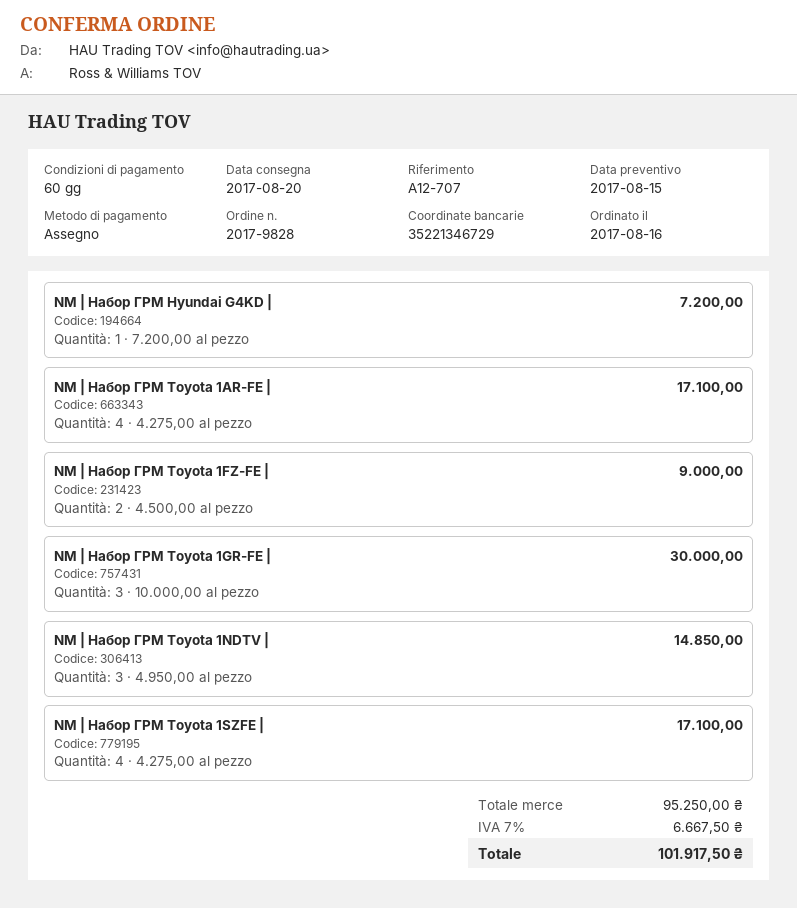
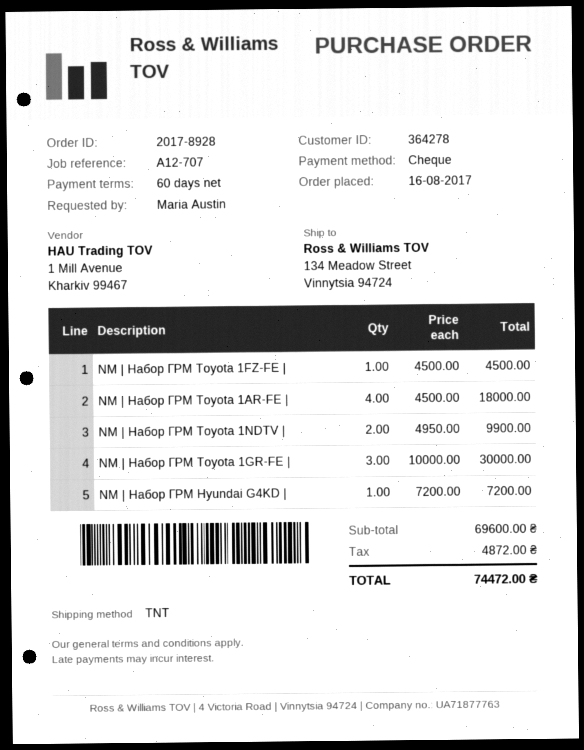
order number: 2017-9828 -> 2017-8928
NM | Набор ГРМ Toyota 1AR-FE |: 4 x 4275.00 = 17100.00 -> 4 x 4500.00 = 18000.00
NM | Набор ГРМ Toyota 1FZ-FE |: 2 x 4500.00 = 9000.00 -> 1 x 4500.00 = 4500.00
NM | Набор ГРМ Toyota 1NDTV |: 3 x 4950.00 = 14850.00 -> 2 x 4950.00 = 9900.00
NM | Набор ГРМ Toyota 1SZFE |: 4 x 4275.00 = 17100.00 -> none
subtotal: 95250.00 -> 69600.00
tax: 6667.50 -> 4872.00
total: 101917.50 -> 74472.00

